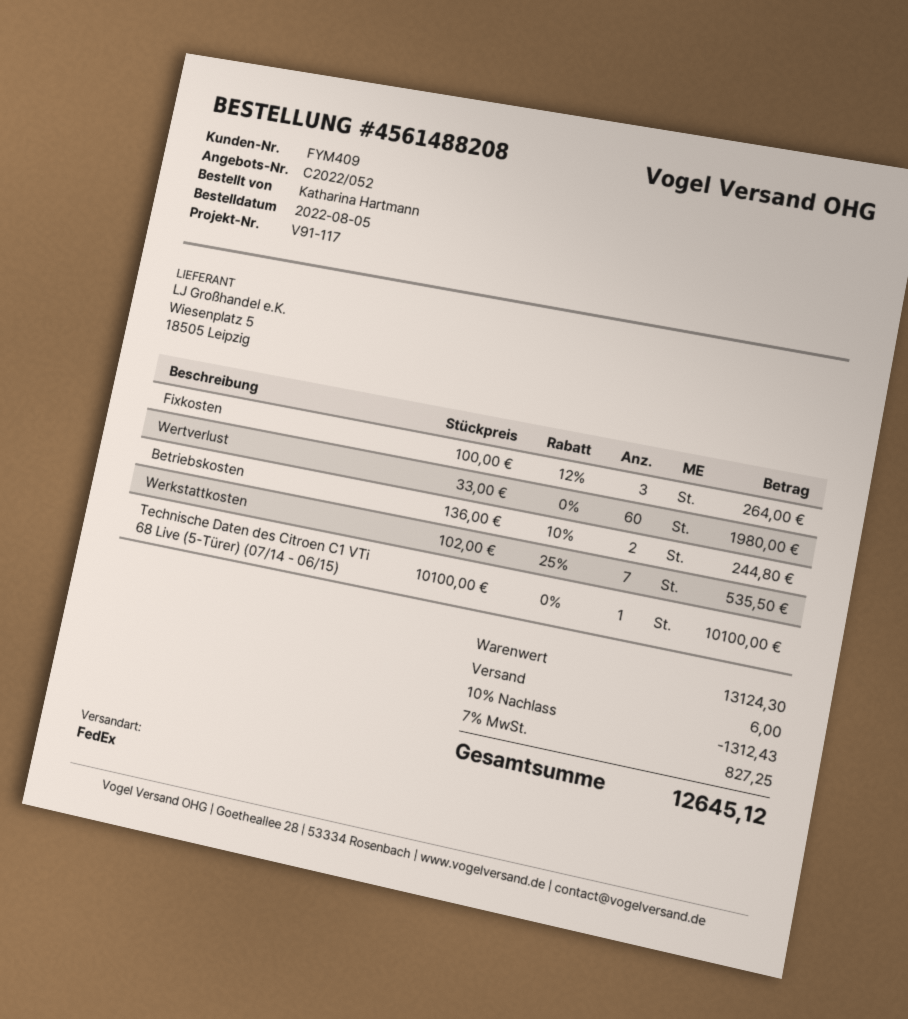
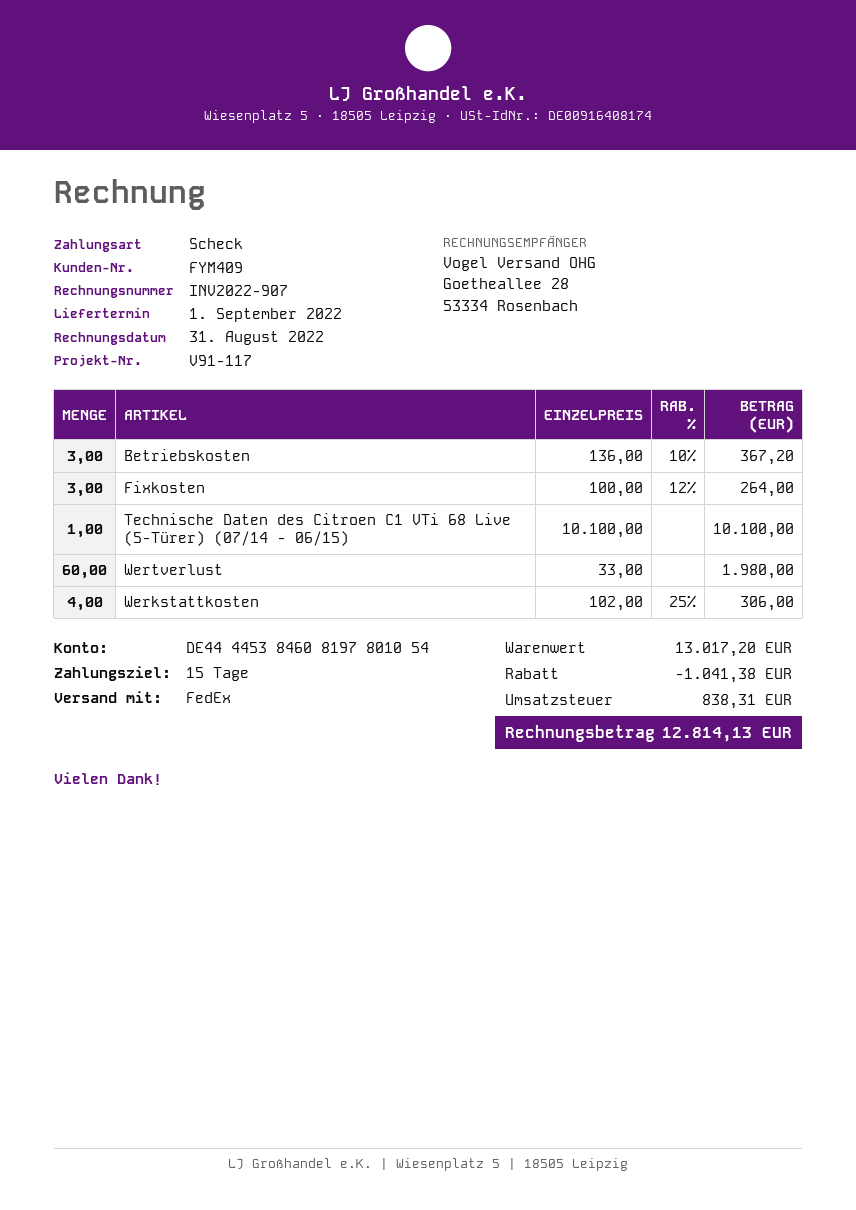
Betriebskosten: 2 x 136.00 - 10% = 244.80 -> 3 x 136.00 - 10% = 367.20
Werkstattkosten: 7 x 102.00 - 25% = 535.50 -> 4 x 102.00 - 25% = 306.00
subtotal: 13124.30 -> 13017.20
discount: 1312.43 -> 1041.38
shipping: 6.00 -> none
tax: 827.25 -> 838.31
total: 12645.12 -> 12814.13

